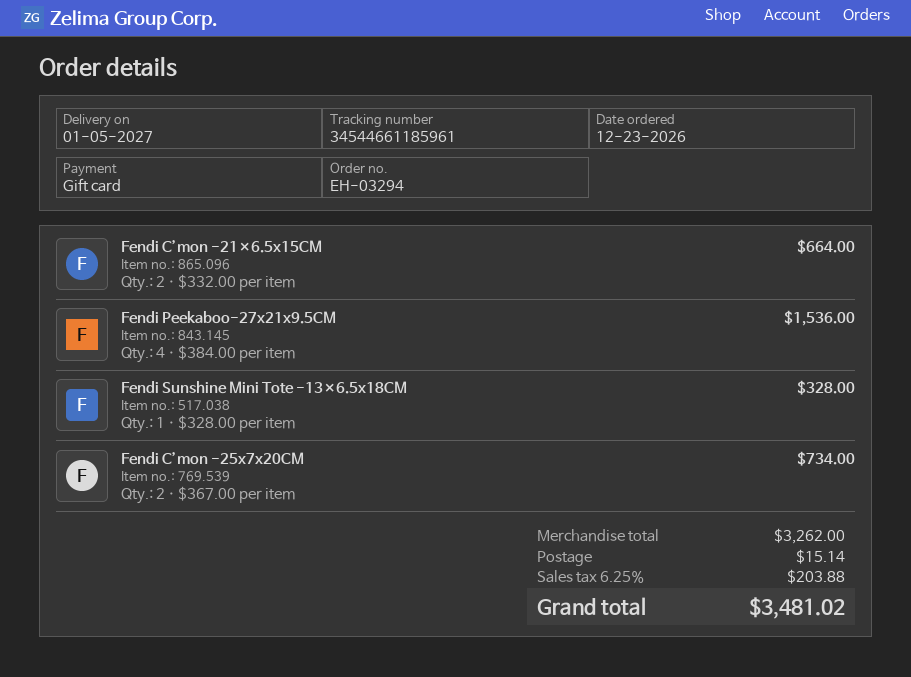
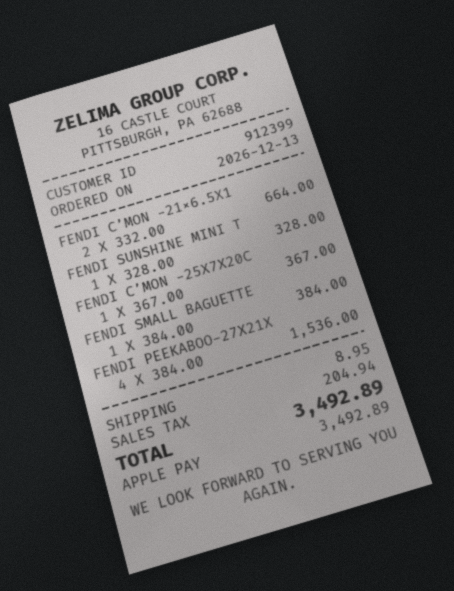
order date: 2026-12-23 -> 2026-12-13
payment method: gift card -> Apple Pay
Fendi C’mon -25x7x20CM: 2 x 367.00 = 734.00 -> 1 x 367.00 = 367.00
FENDI SMALL BAGUETTE: none -> 1 x 384.00 = 384.00
shipping: 15.14 -> 8.95
tax: 203.88 -> 204.94
total: 3481.02 -> 3492.89

